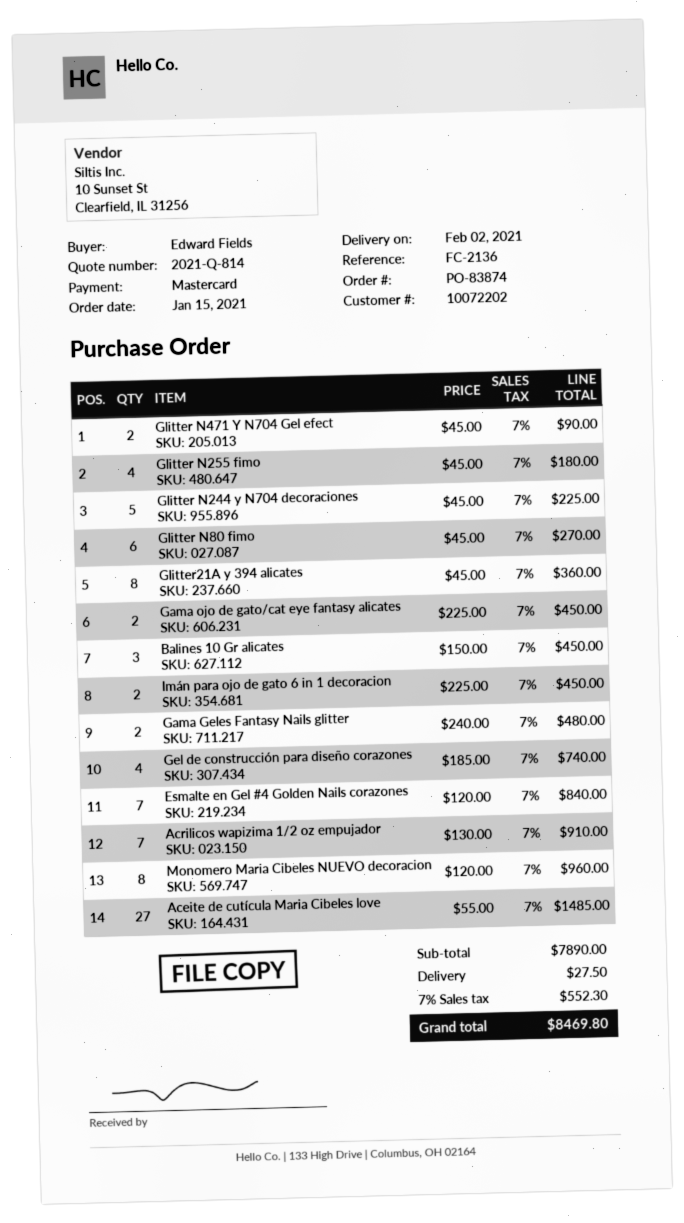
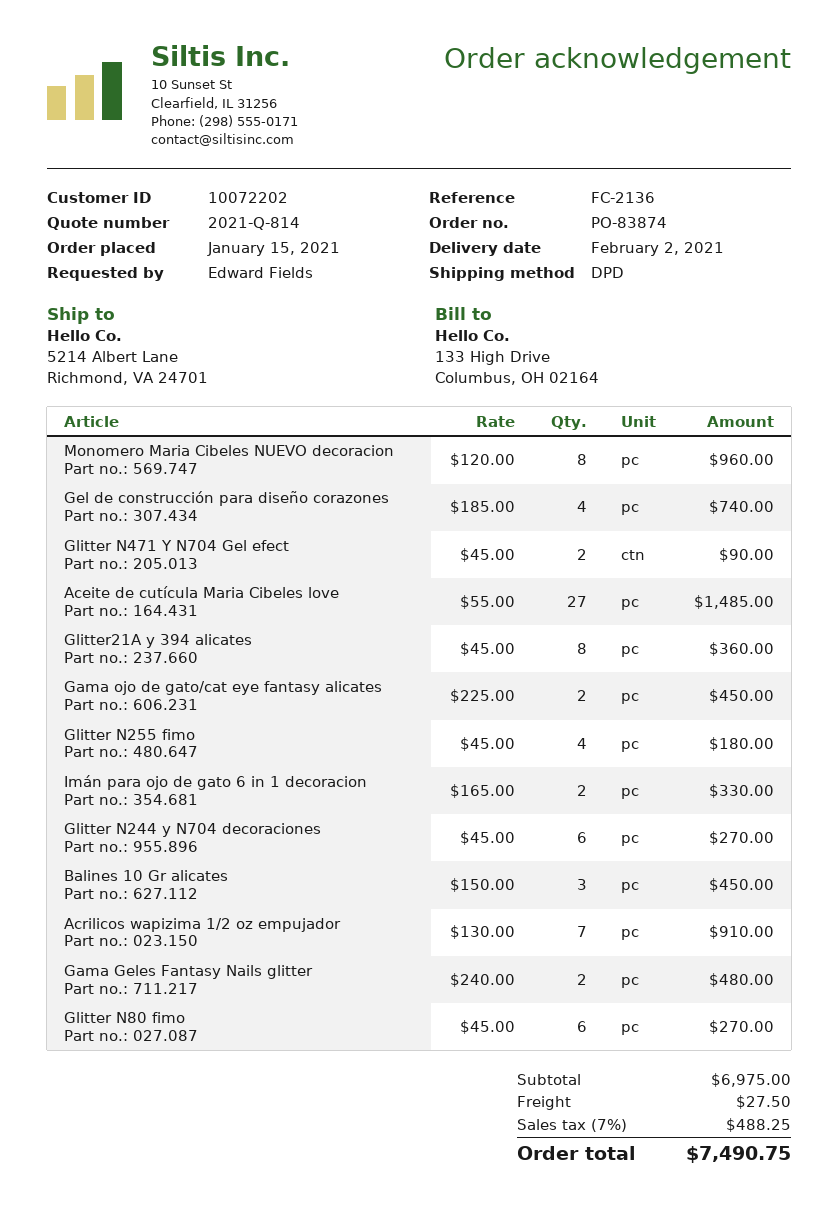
Glitter N244 y N704 decoraciones: 5 x 45.00 = 225.00 -> 6 x 45.00 = 270.00
Imán para ojo de gato 6 in 1 decoracion: 2 x 225.00 = 450.00 -> 2 x 165.00 = 330.00
Esmalte en Gel #4 Golden Nails corazones: 7 x 120.00 = 840.00 -> none
subtotal: 7890.00 -> 6975.00
tax: 7% = 552.30 -> 7% = 488.25
total: 8469.80 -> 7490.75

